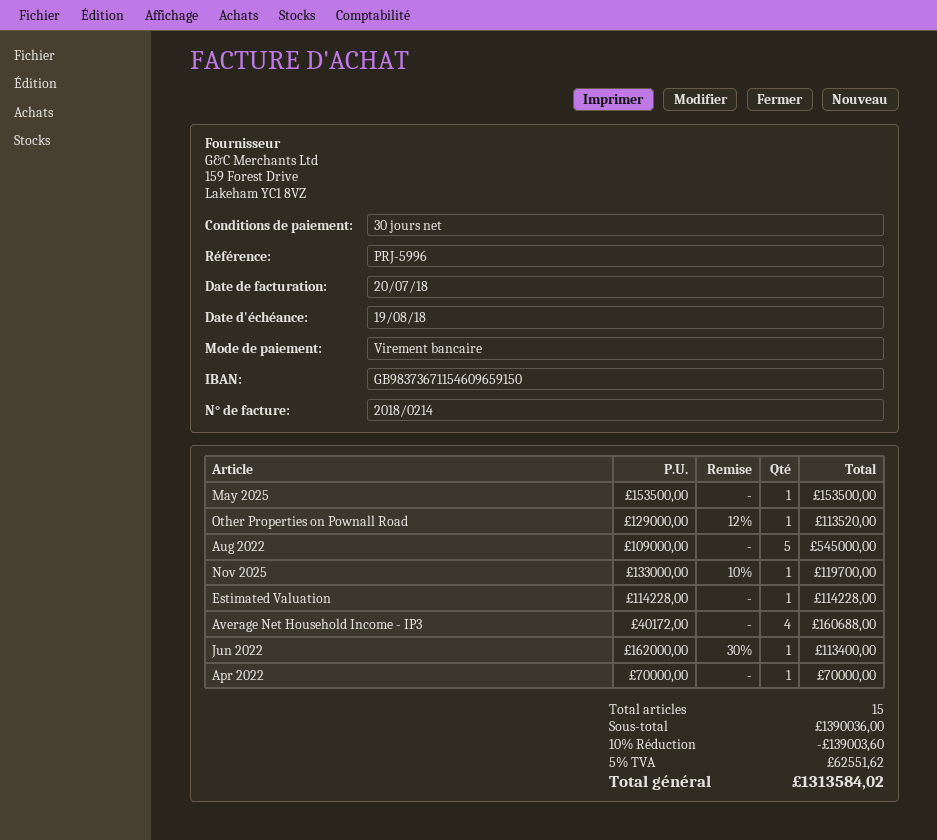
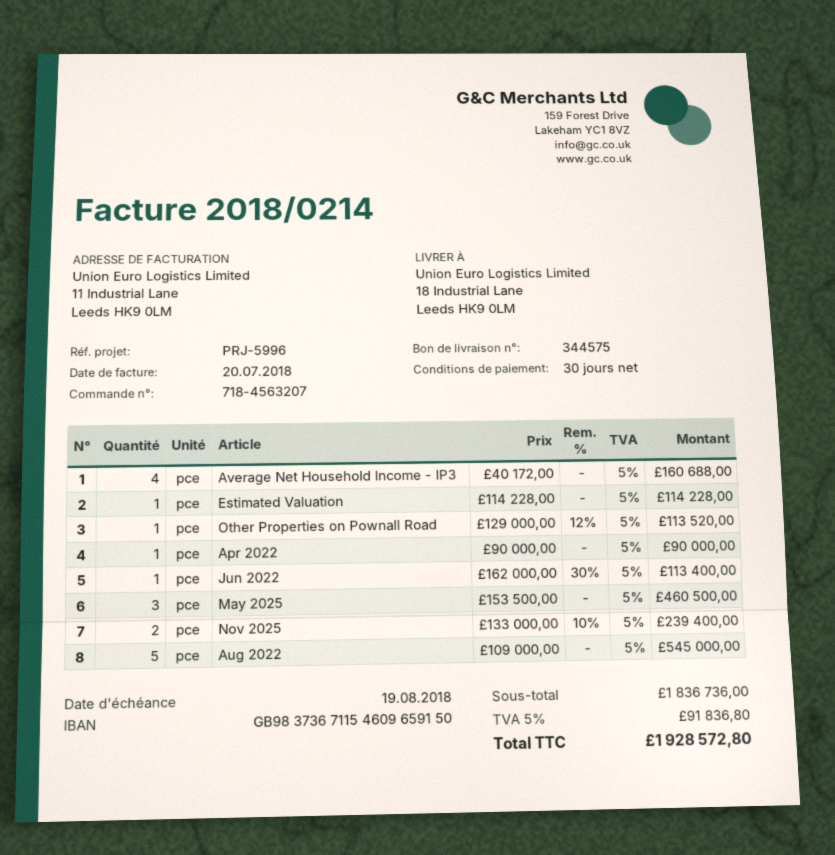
May 2025: 1 x 153500.00 = 153500.00 -> 3 x 153500.00 = 460500.00
Nov 2025: 1 x 133000.00 - 10% = 119700.00 -> 2 x 133000.00 - 10% = 239400.00
Apr 2022: 1 x 70000.00 = 70000.00 -> 1 x 90000.00 = 90000.00
subtotal: 1390036.00 -> 1836736.00
discount: 10% = 139003.60 -> none
tax: 5% = 62551.62 -> 5% = 91836.80
total: 1313584.02 -> 1928572.80

